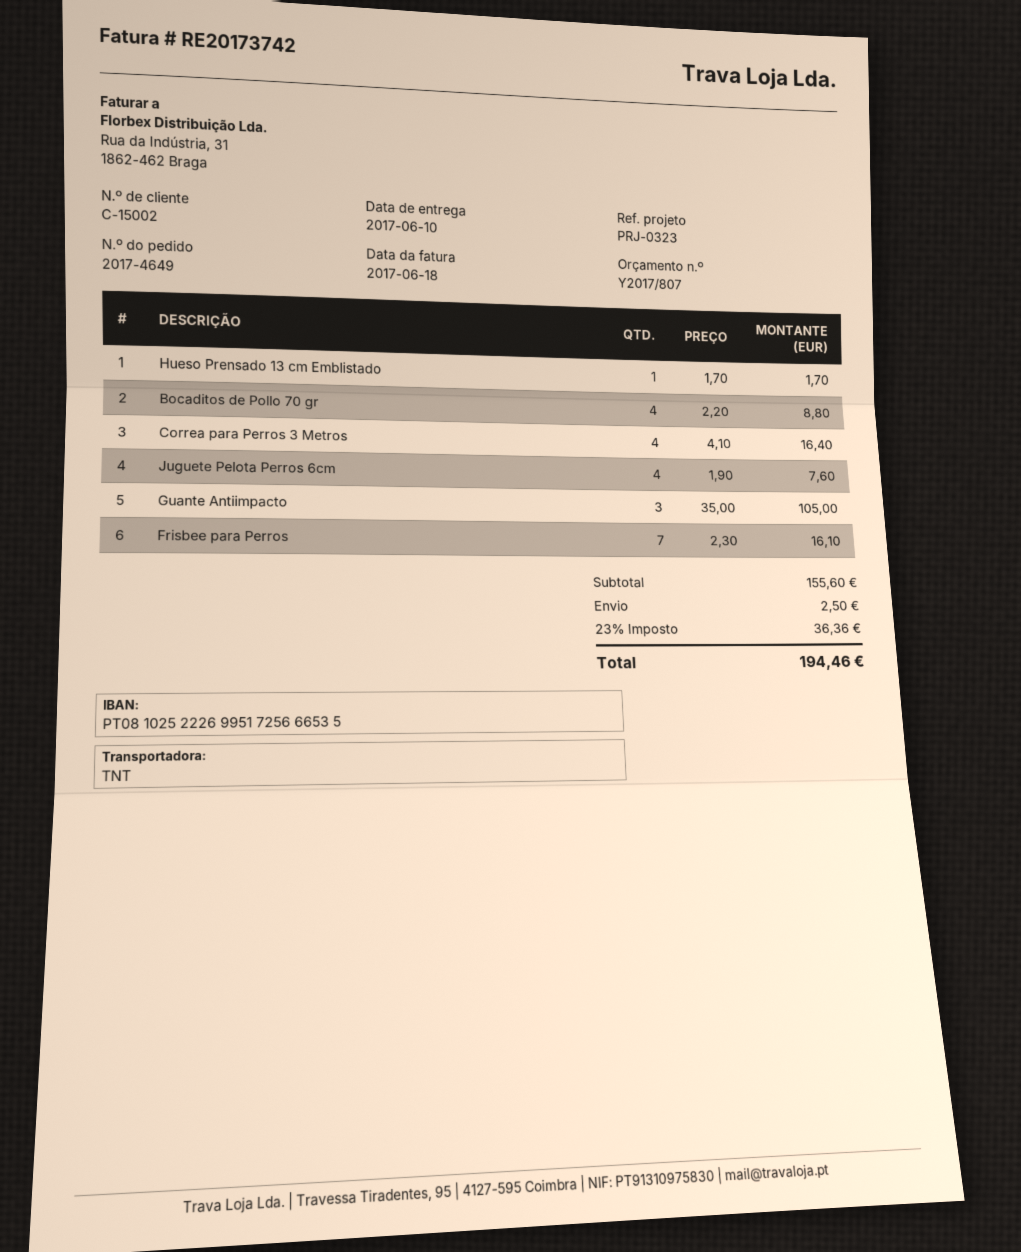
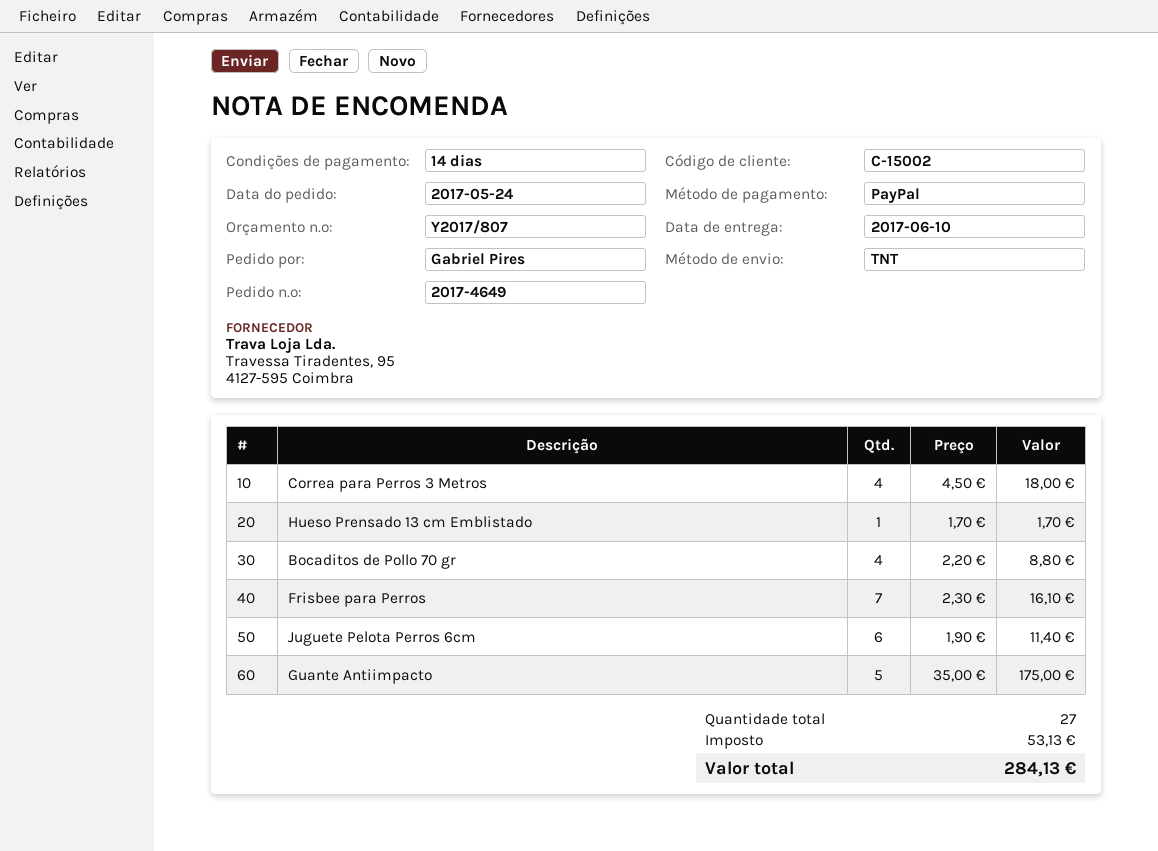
Correa para Perros 3 Metros: 4 x 4.10 = 16.40 -> 4 x 4.50 = 18.00
Juguete Pelota Perros 6cm: 4 x 1.90 = 7.60 -> 6 x 1.90 = 11.40
Guante Antiimpacto: 3 x 35.00 = 105.00 -> 5 x 35.00 = 175.00
shipping: 2.50 -> none
tax: 36.36 -> 53.13
total: 194.46 -> 284.13

